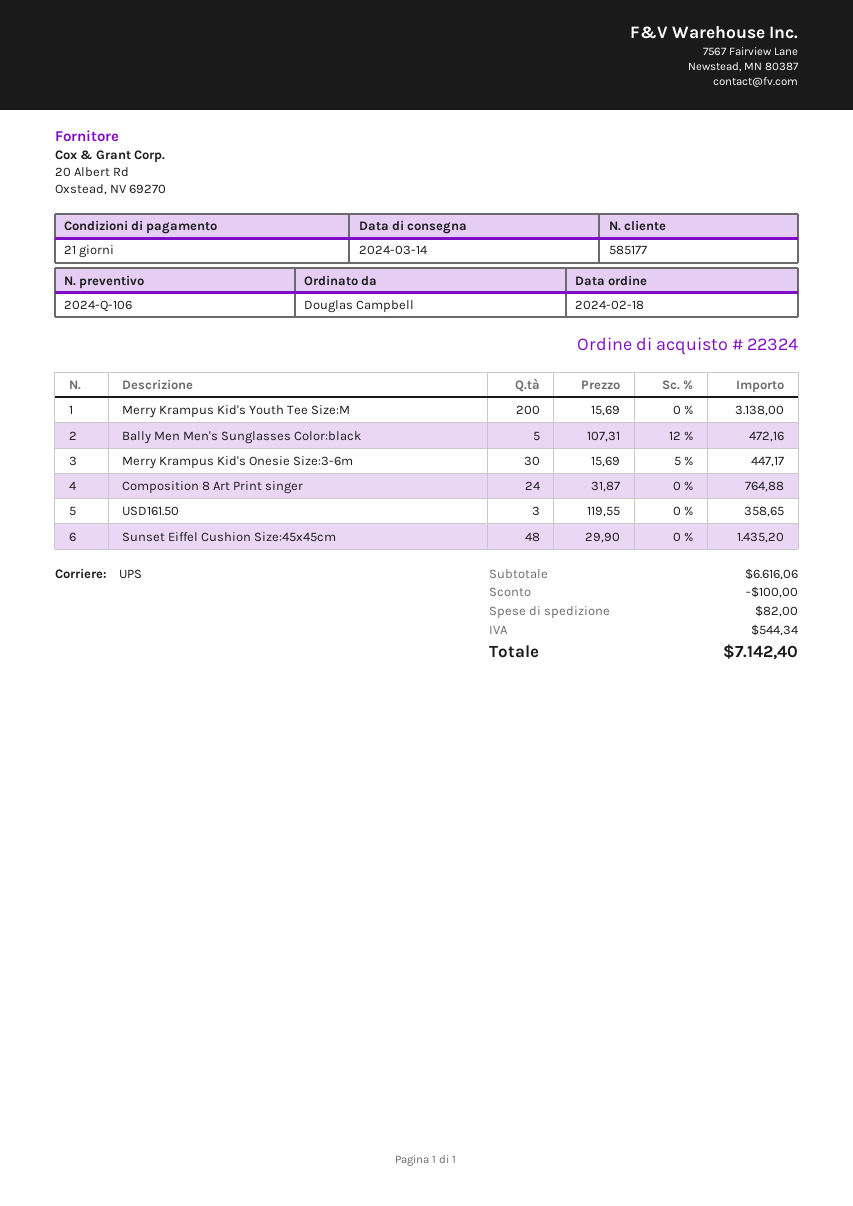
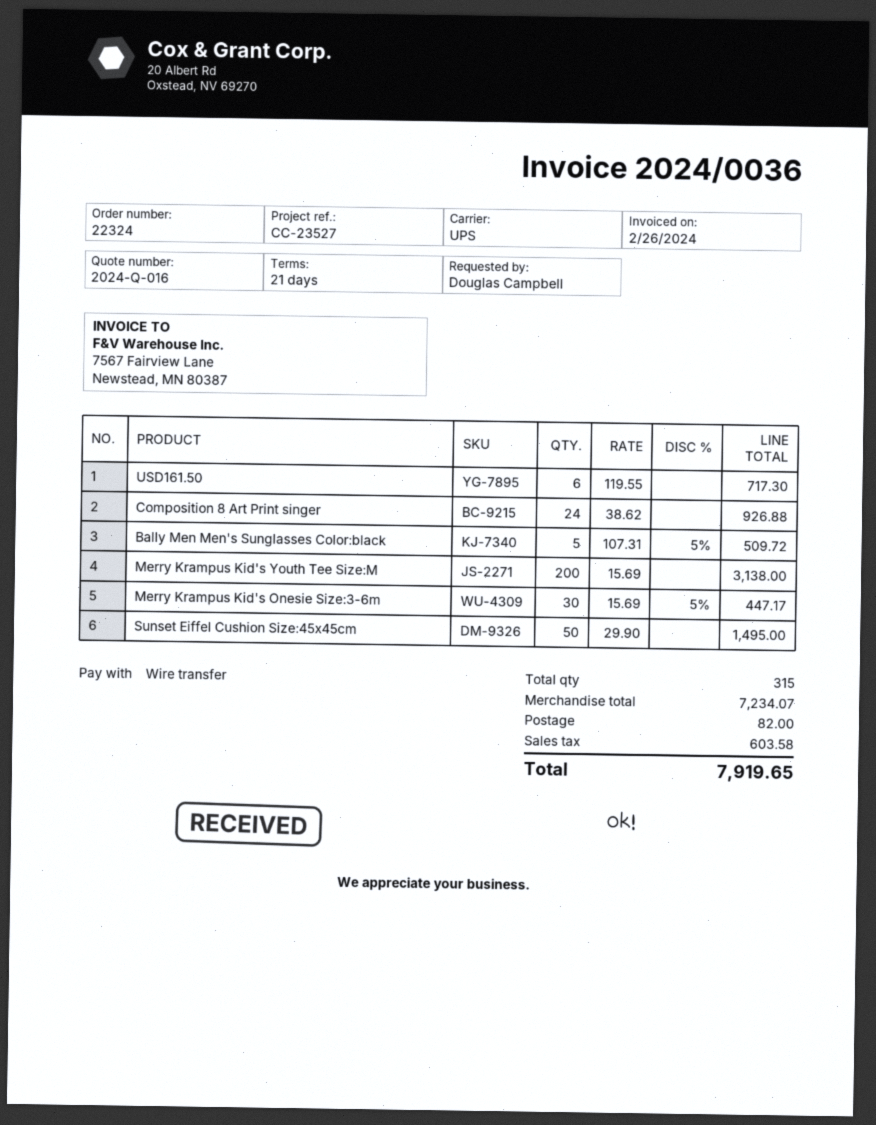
quote number: 2024-Q-106 -> 2024-Q-016
Bally Men Men's Sunglasses Color:black: 5 x 107.31 - 12% = 472.16 -> 5 x 107.31 - 5% = 509.72
Composition 8 Art Print singer: 24 x 31.87 = 764.88 -> 24 x 38.62 = 926.88
USD161.50: 3 x 119.55 = 358.65 -> 6 x 119.55 = 717.30
Sunset Eiffel Cushion Size:45x45cm: 48 x 29.90 = 1435.20 -> 50 x 29.90 = 1495.00
subtotal: 6616.06 -> 7234.07
discount: 100.00 -> none
tax: 544.34 -> 603.58
total: 7142.40 -> 7919.65

